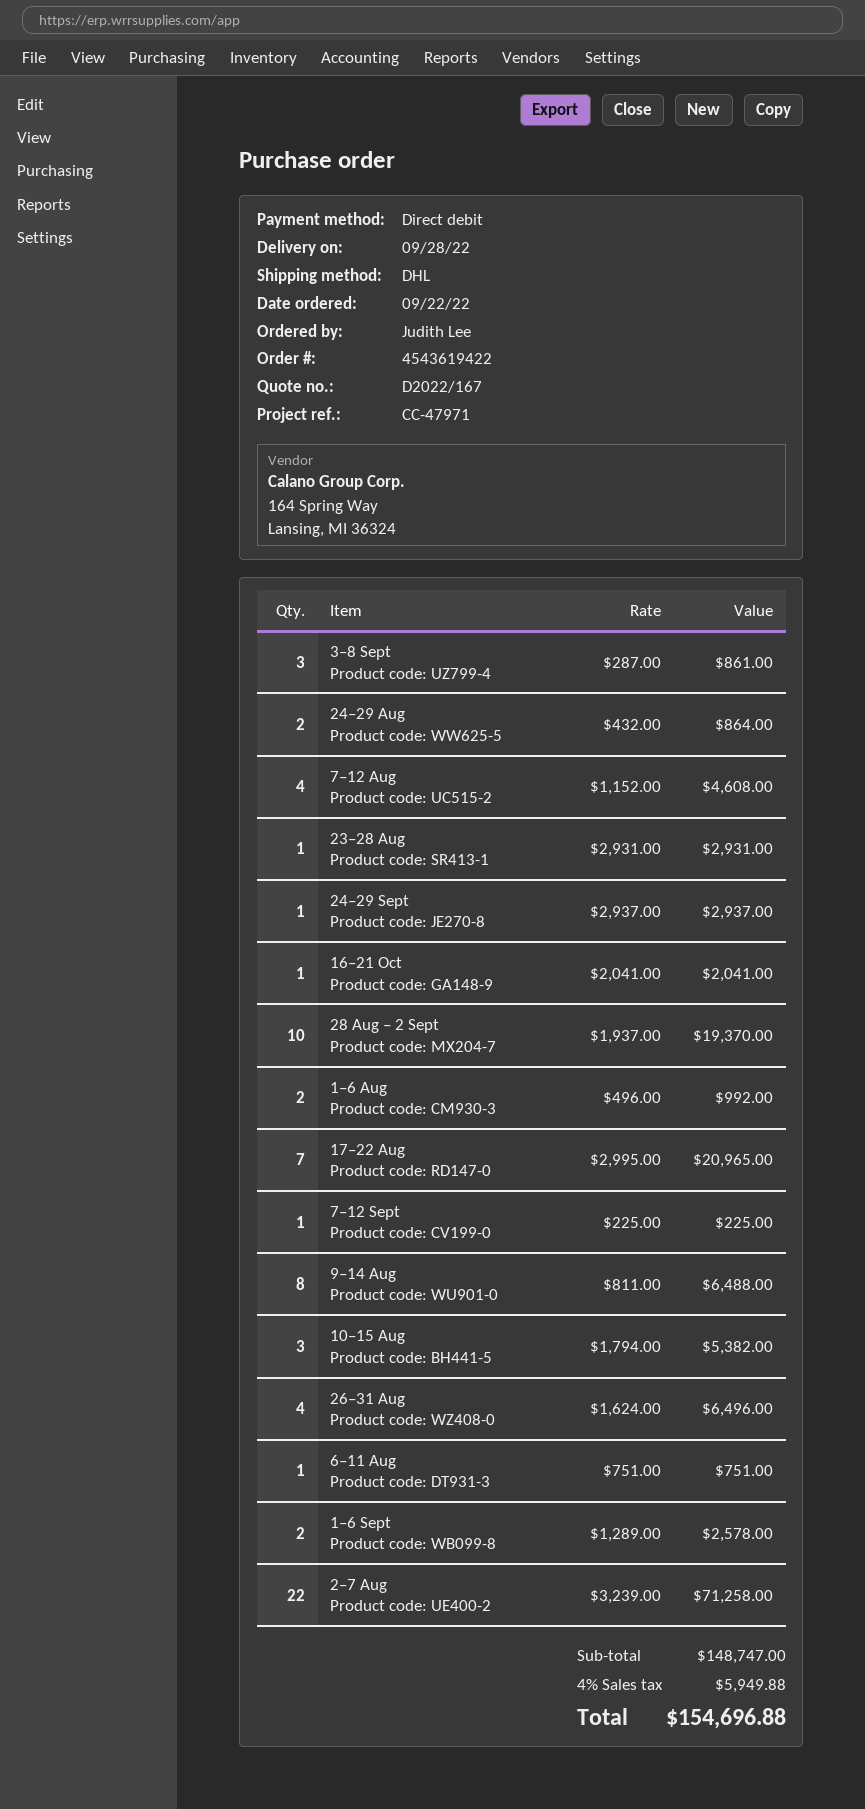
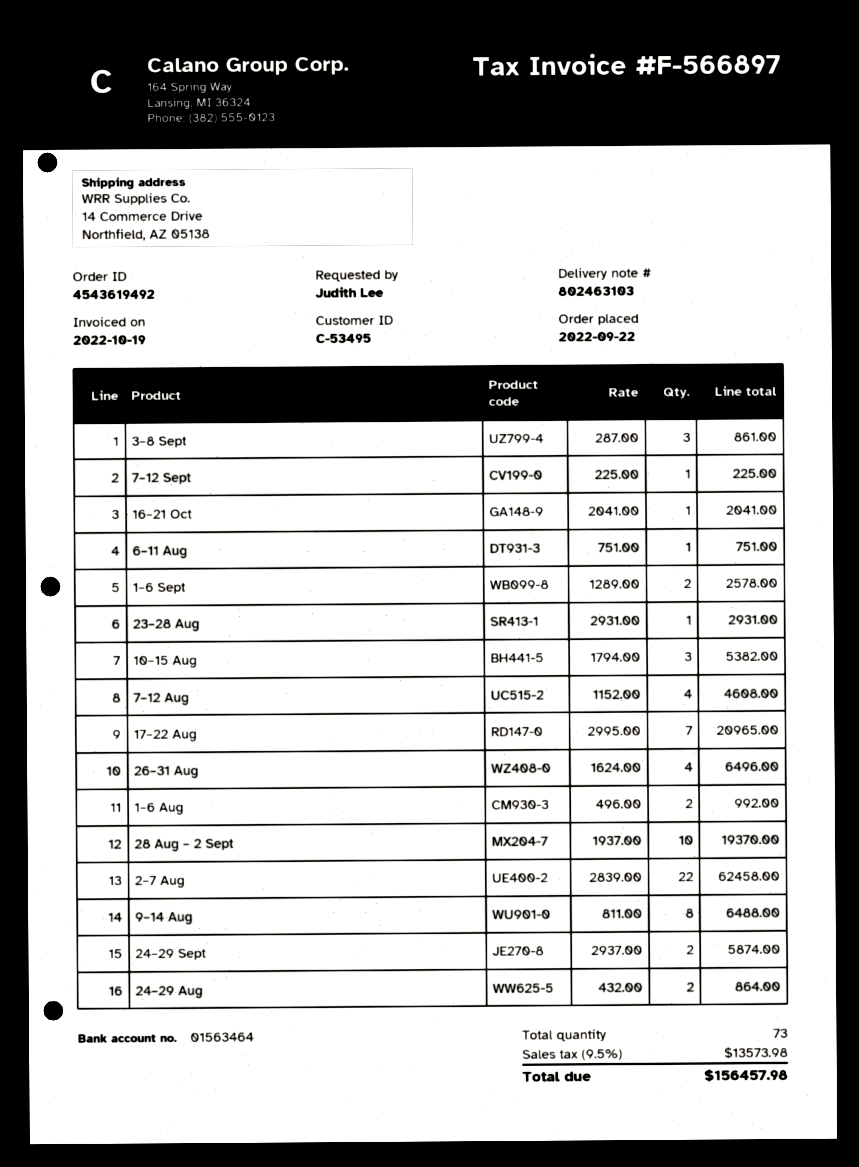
order number: 4543619422 -> 4543619492
24–29 Sept: 1 x 2937.00 = 2937.00 -> 2 x 2937.00 = 5874.00
2–7 Aug: 22 x 3239.00 = 71258.00 -> 22 x 2839.00 = 62458.00
tax: 4% = 5949.88 -> 9.5% = 13573.98
total: 154696.88 -> 156457.98

